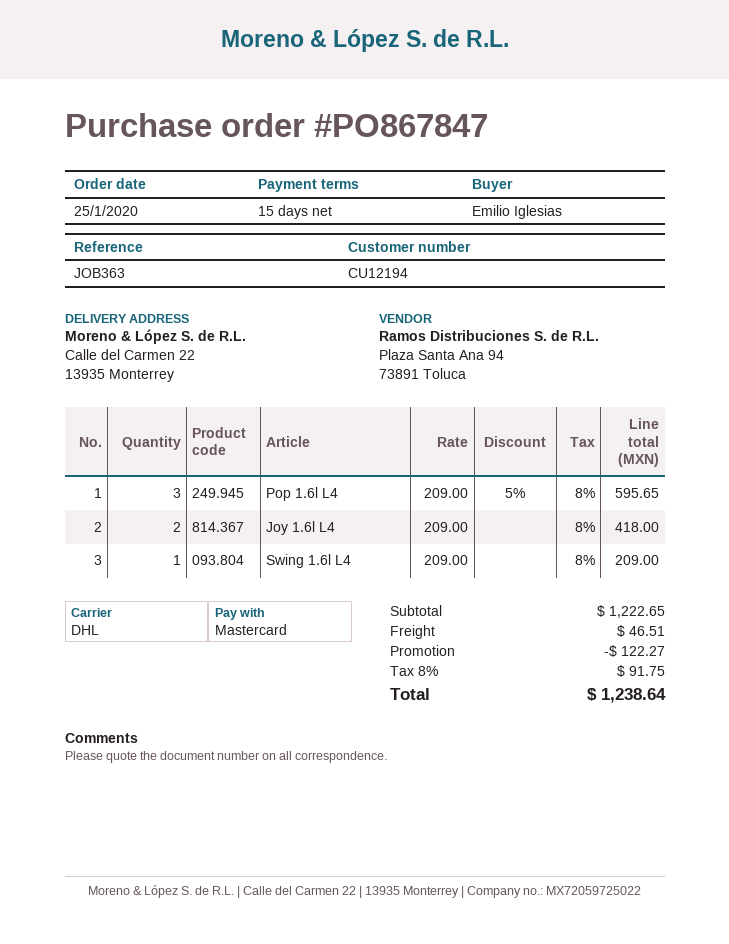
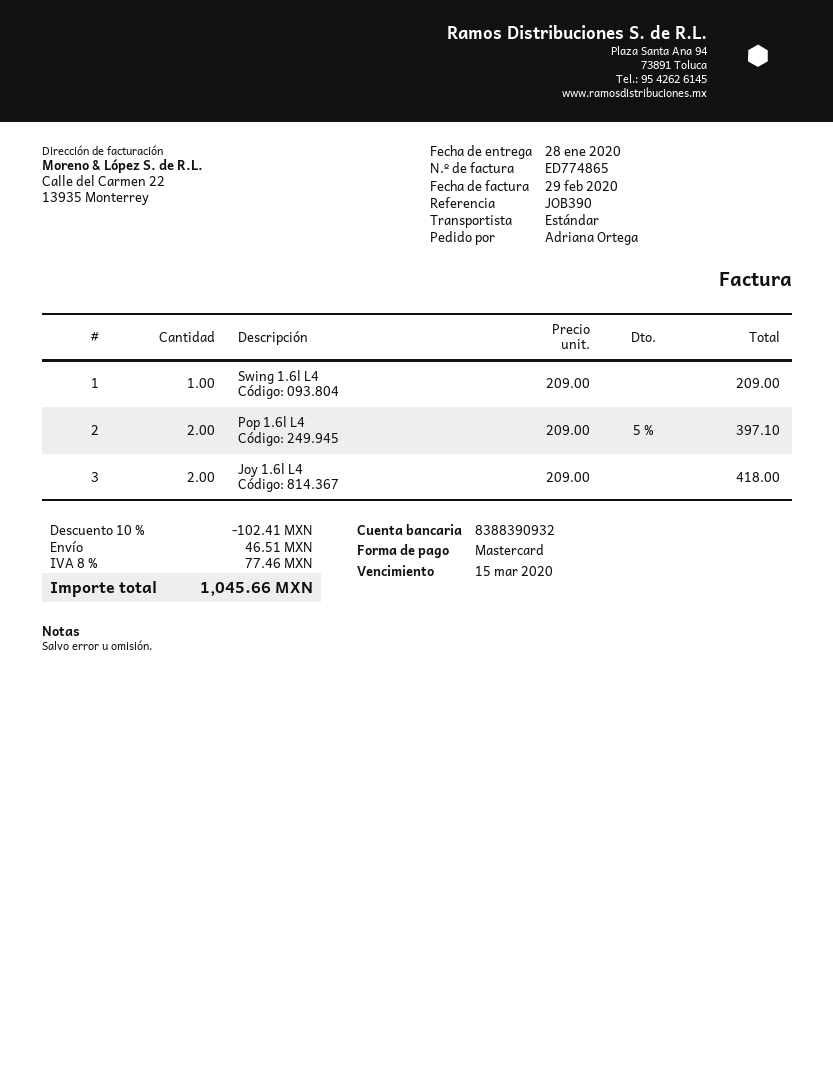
reference: JOB363 -> JOB390
ordered by: Emilio Iglesias -> Adriana Ortega
shipping method: DHL -> standard
Pop 1.6l L4: 3 x 209.00 - 5% = 595.65 -> 2 x 209.00 - 5% = 397.10
discount: 122.27 -> 102.41
tax: 8% = 91.75 -> 8% = 77.46
total: 1238.64 -> 1045.66

